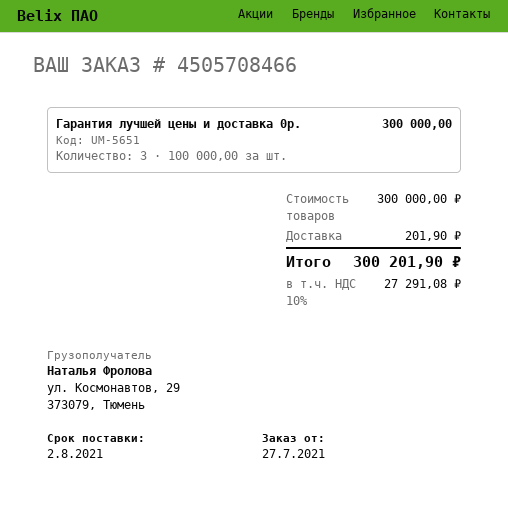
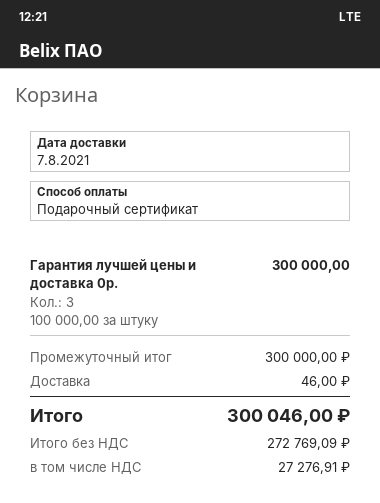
delivery date: 2021-08-02 -> 2021-08-07
shipping: 201.90 -> 46.00
tax: 27291.08 -> 27276.91
total: 300201.90 -> 300046.00

